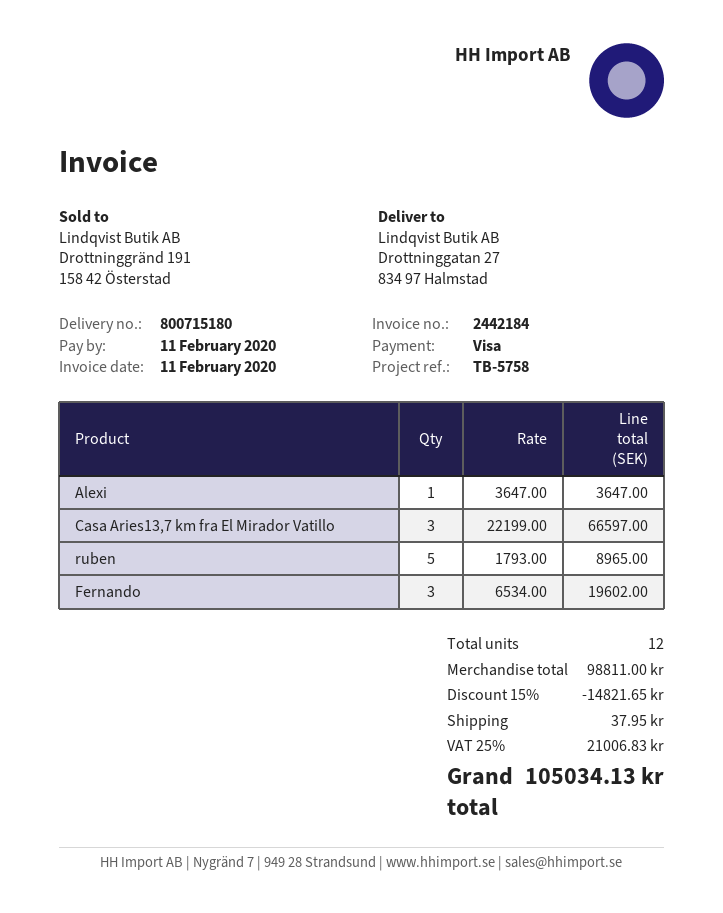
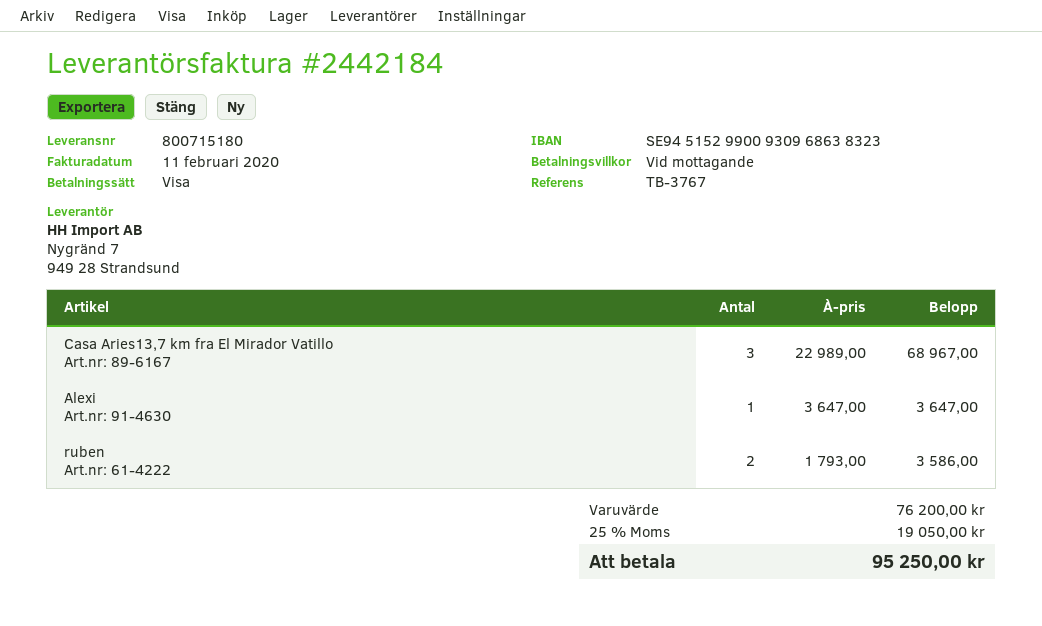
reference: TB-5758 -> TB-3767
Casa Aries13,7 km fra El Mirador Vatillo: 3 x 22199.00 = 66597.00 -> 3 x 22989.00 = 68967.00
ruben: 5 x 1793.00 = 8965.00 -> 2 x 1793.00 = 3586.00
Fernando: 3 x 6534.00 = 19602.00 -> none
subtotal: 98811.00 -> 76200.00
discount: 15% = 14821.65 -> none
shipping: 37.95 -> none
tax: 25% = 21006.83 -> 25% = 19050.00
total: 105034.13 -> 95250.00

